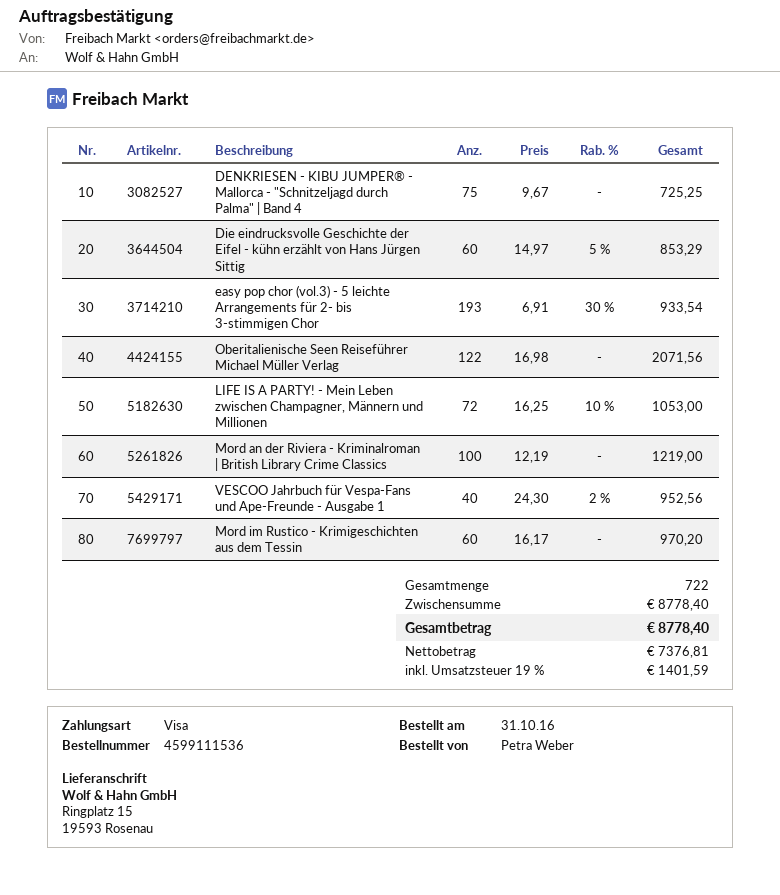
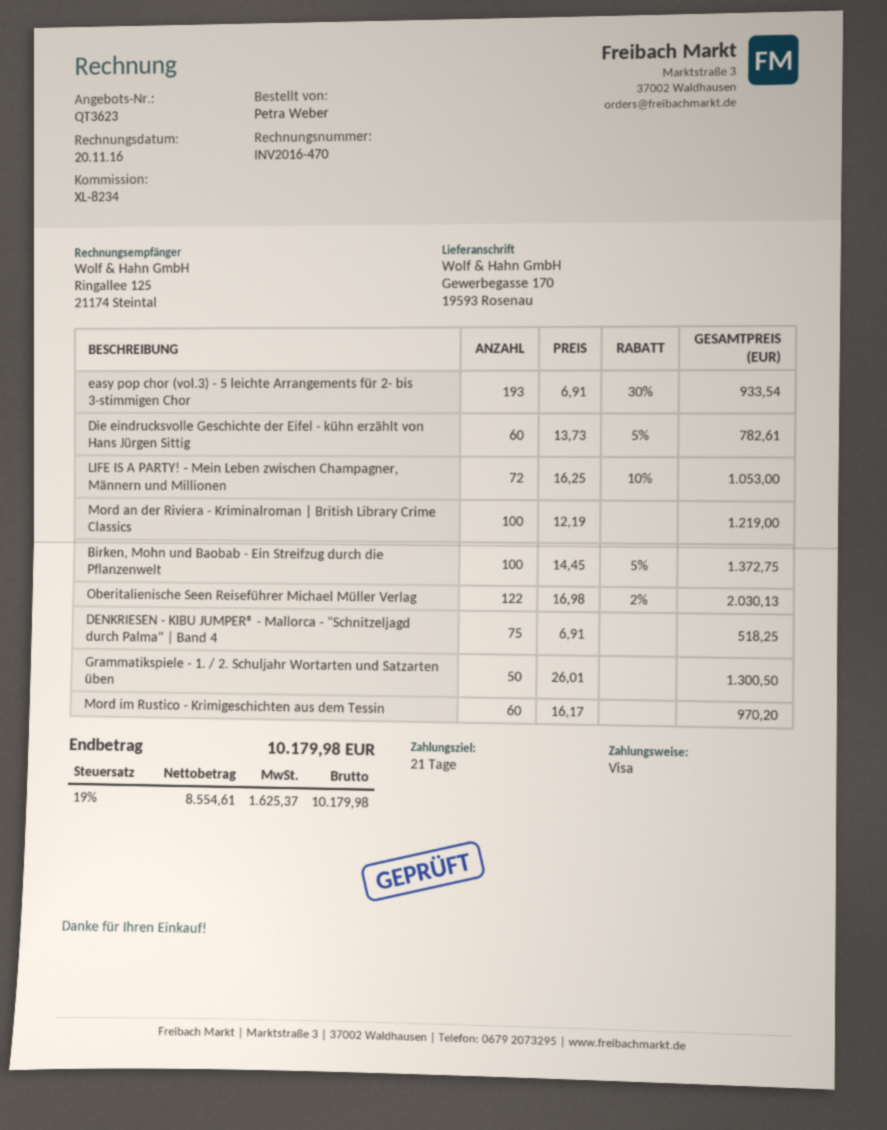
ship to: Ringplatz 15, 19593 Rosenau -> Gewerbegasse 170, 19593 Rosenau
DENKRIESEN - KIBU JUMPER® - Mallorca - "Schnitzeljagd durch Palma" | Band 4: 75 x 9.67 = 725.25 -> 75 x 6.91 = 518.25
Die eindrucksvolle Geschichte der Eifel - kühn erzählt von Hans Jürgen Sittig: 60 x 14.97 - 5% = 853.29 -> 60 x 13.73 - 5% = 782.61
Oberitalienische Seen Reiseführer Michael Müller Verlag: 122 x 16.98 = 2071.56 -> 122 x 16.98 - 2% = 2030.13
VESCOO Jahrbuch für Vespa-Fans und Ape-Freunde - Ausgabe 1: 40 x 24.30 - 2% = 952.56 -> none
Birken, Mohn und Baobab - Ein Streifzug durch die Pflanzenwelt: none -> 100 x 14.45 - 5% = 1372.75
Grammatikspiele - 1. / 2. Schuljahr Wortarten und Satzarten üben: none -> 50 x 26.01 = 1300.50
net: 7376.81 -> 8554.61
tax: 19% = 1401.59 -> 19% = 1625.37
total: 8778.40 -> 10179.98

